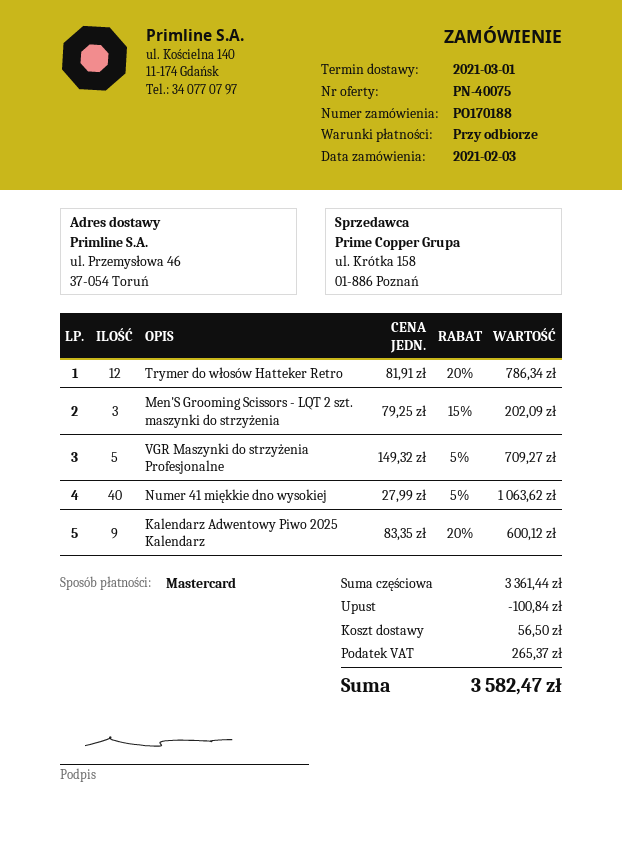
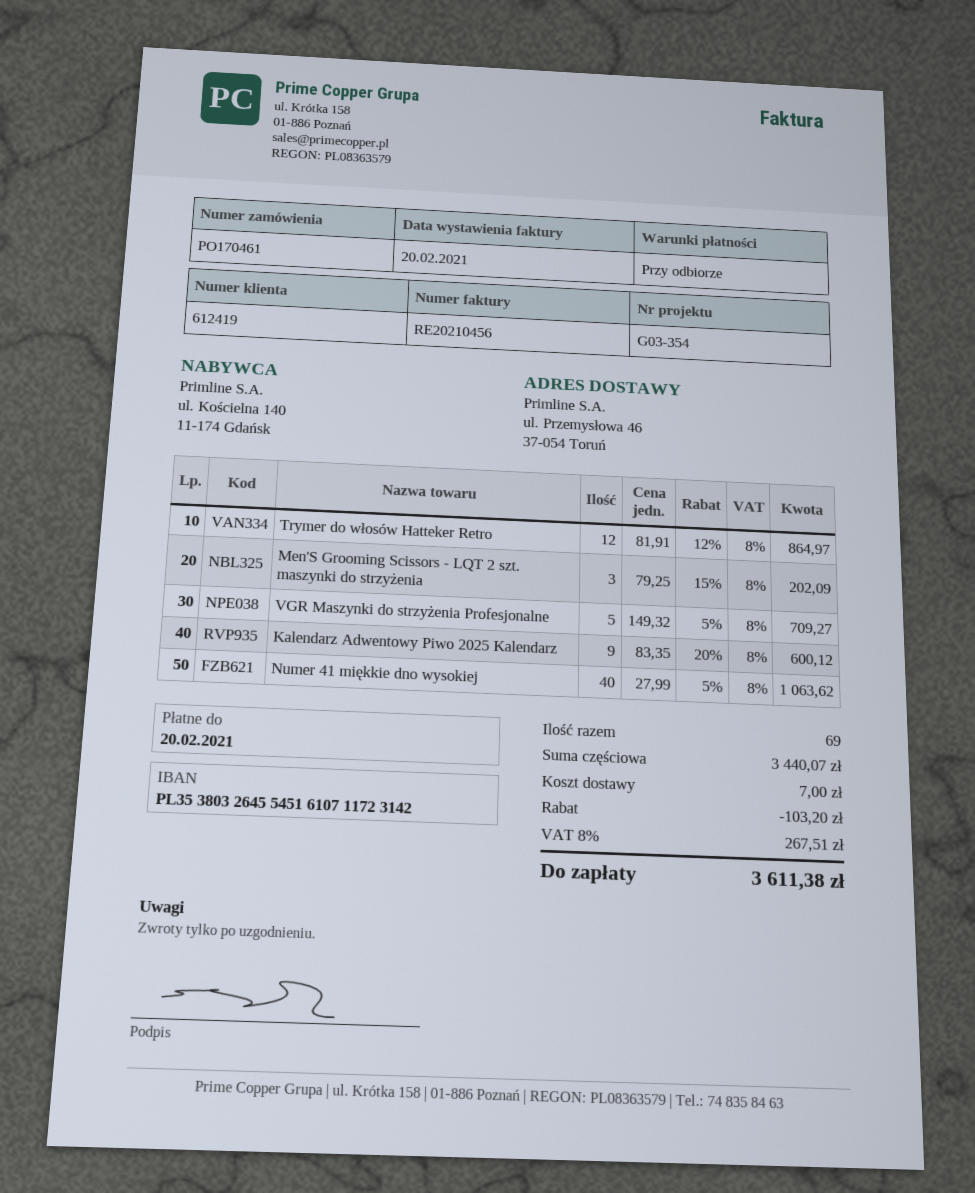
order number: PO170188 -> PO170461
Trymer do włosów Hatteker Retro: 12 x 81.91 - 20% = 786.34 -> 12 x 81.91 - 12% = 864.97
subtotal: 3361.44 -> 3440.07
discount: 100.84 -> 103.20
shipping: 56.50 -> 7.00
tax: 265.37 -> 267.51
total: 3582.47 -> 3611.38

